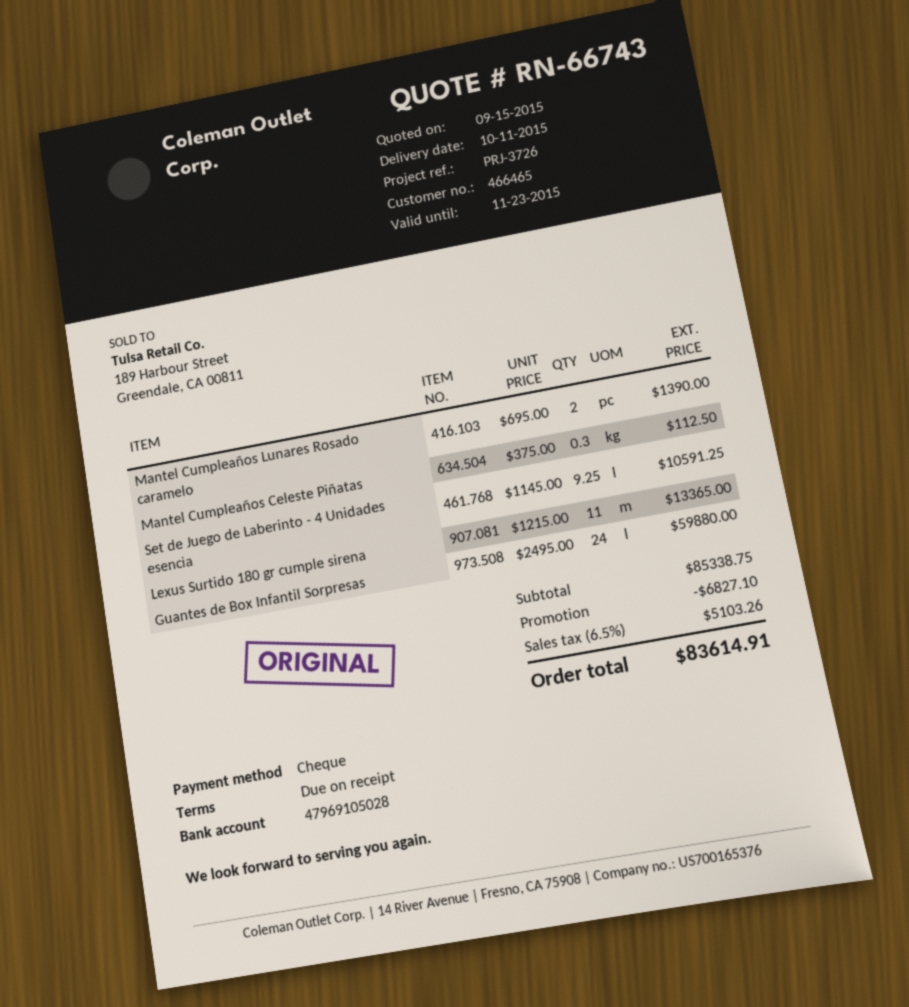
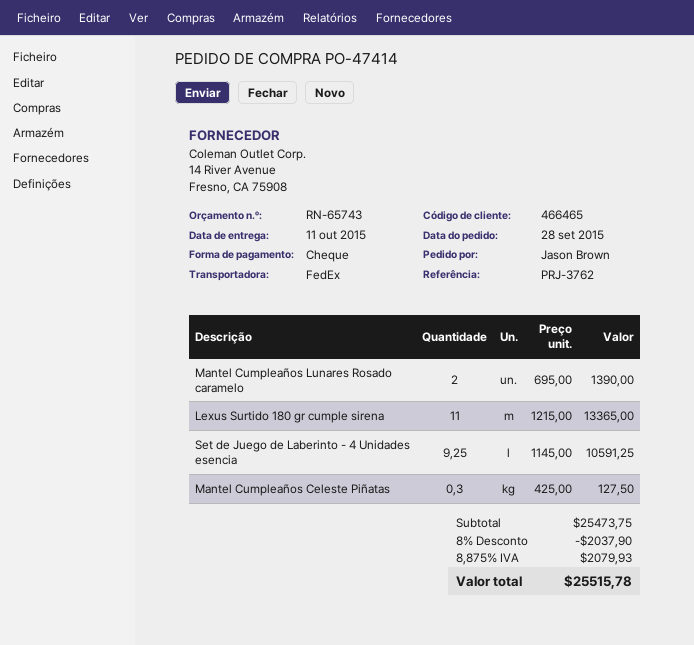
quote number: RN-66743 -> RN-65743
reference: PRJ-3726 -> PRJ-3762
Mantel Cumpleaños Celeste Piñatas: 0.3 x 375.00 = 112.50 -> 0.3 x 425.00 = 127.50
Guantes de Box Infantil Sorpresas: 24 x 2495.00 = 59880.00 -> none
subtotal: 85338.75 -> 25473.75
discount: 6827.10 -> 2037.90
tax: 6.5% = 5103.26 -> 8.875% = 2079.93
total: 83614.91 -> 25515.78

